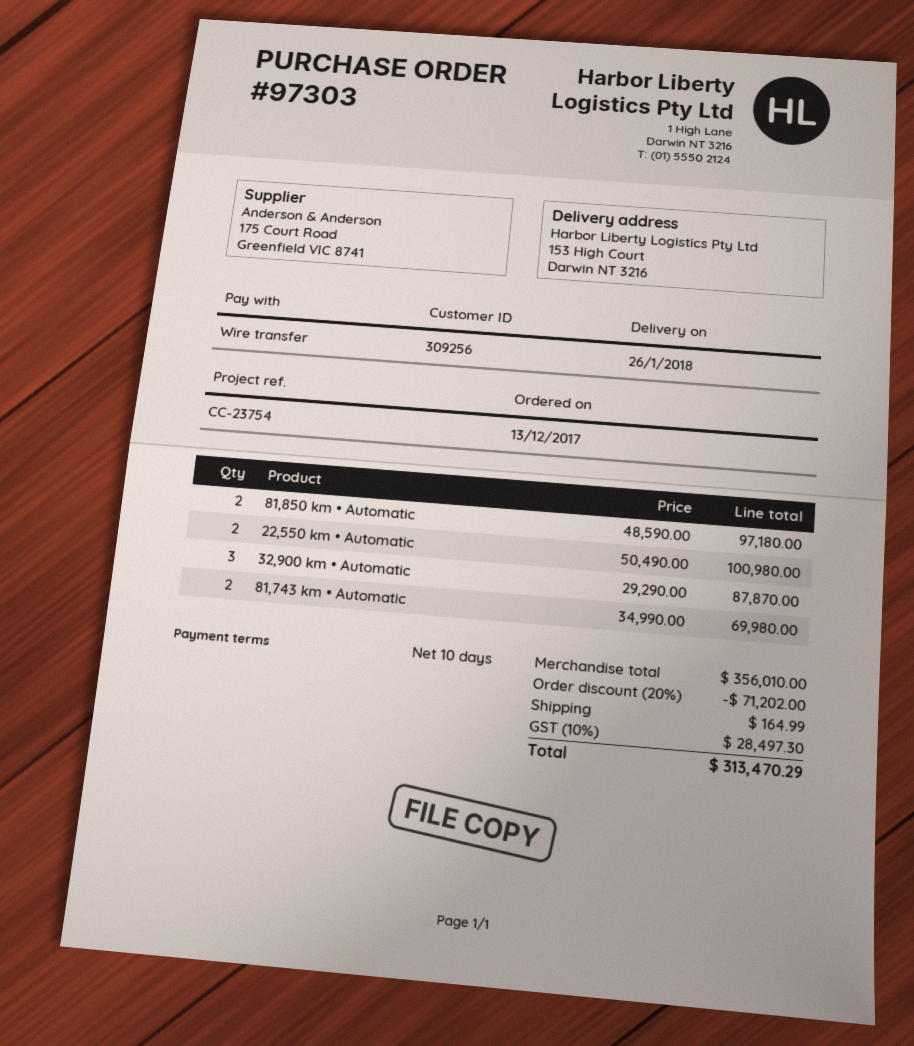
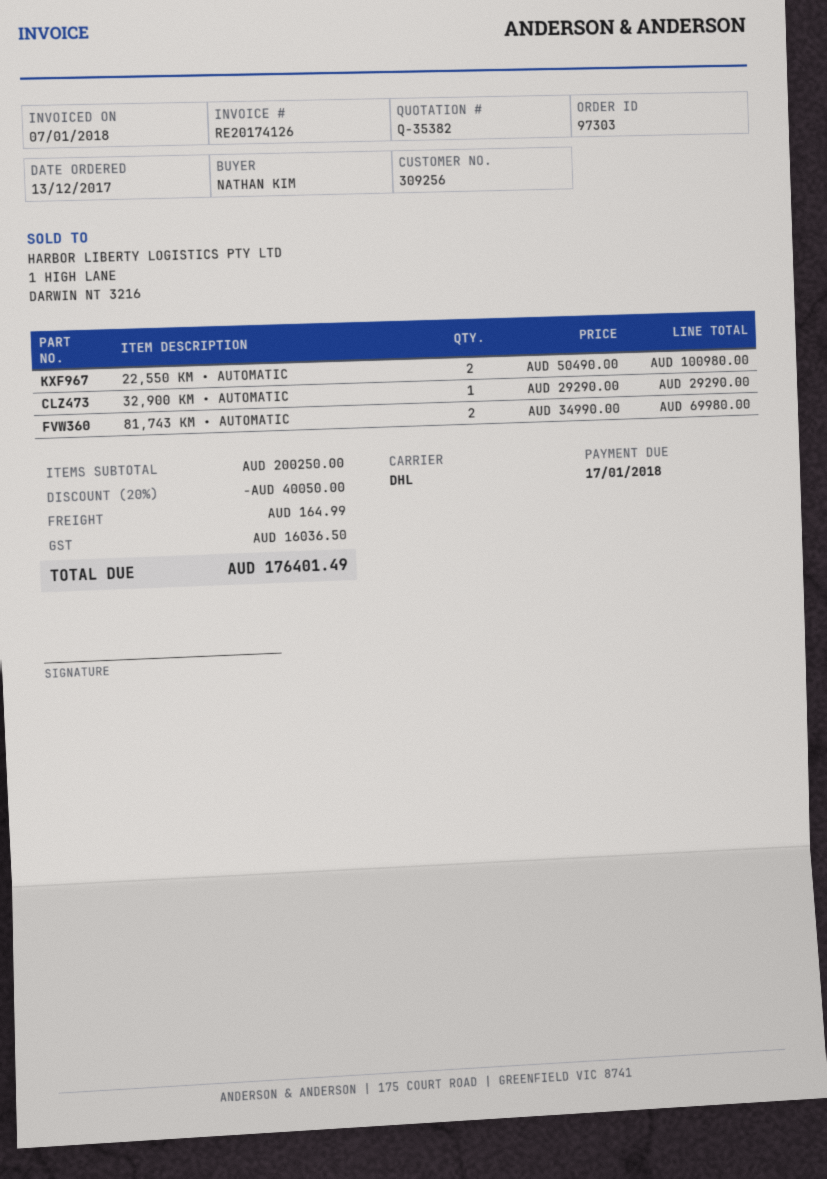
81,850 km • Automatic: 2 x 48590.00 = 97180.00 -> none
32,900 km • Automatic: 3 x 29290.00 = 87870.00 -> 1 x 29290.00 = 29290.00
subtotal: 356010.00 -> 200250.00
discount: 20% = 71202.00 -> 20% = 40050.00
tax: 28497.30 -> 16036.50
total: 313470.29 -> 176401.49

